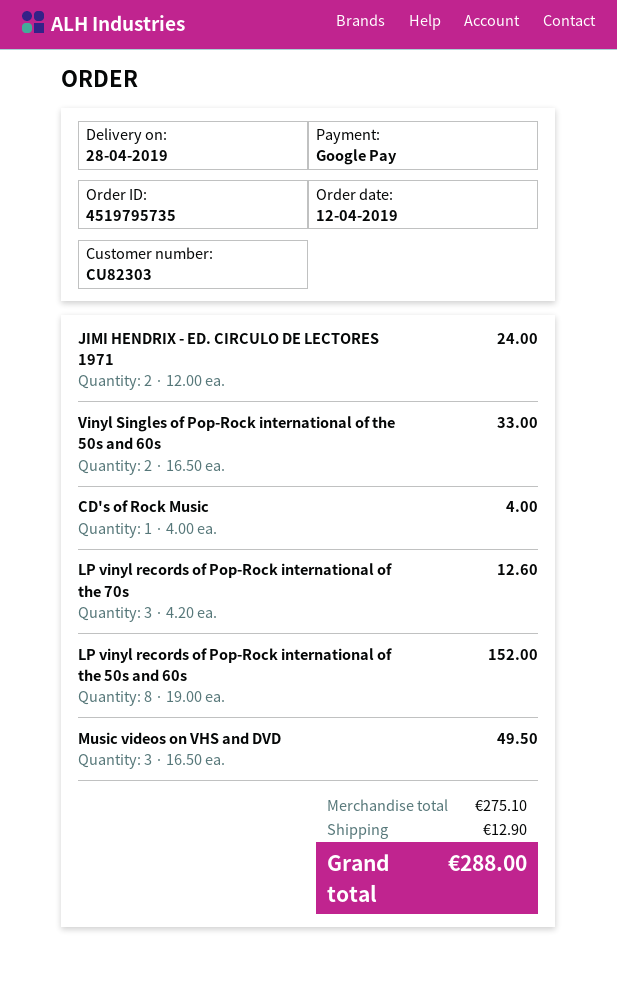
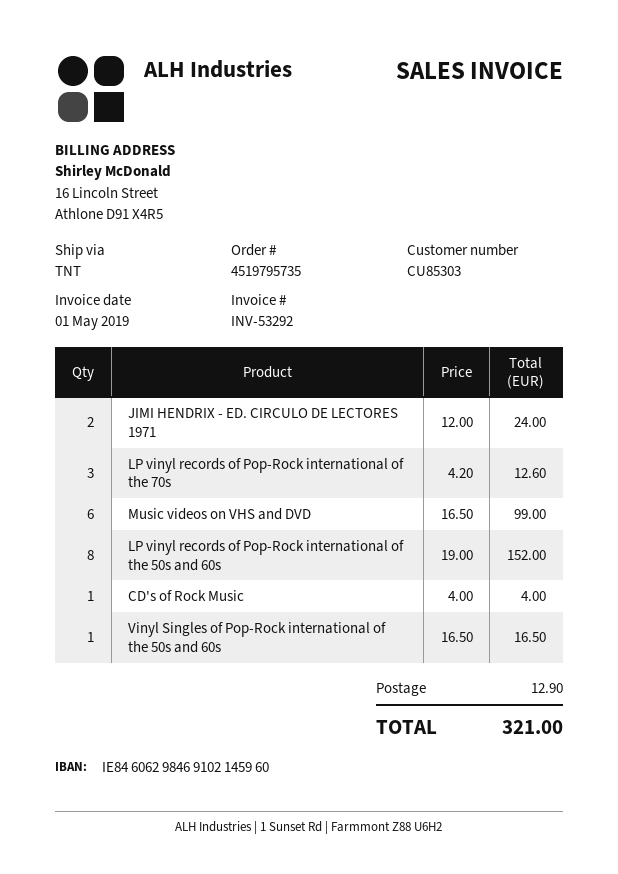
customer number: CU82303 -> CU85303
Vinyl Singles of Pop-Rock international of the 50s and 60s: 2 x 16.50 = 33.00 -> 1 x 16.50 = 16.50
Music videos on VHS and DVD: 3 x 16.50 = 49.50 -> 6 x 16.50 = 99.00
total: 288.00 -> 321.00

